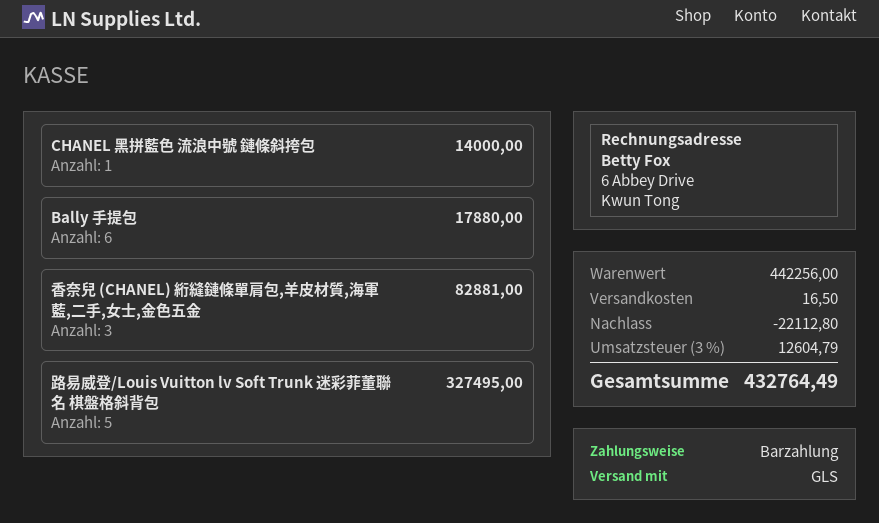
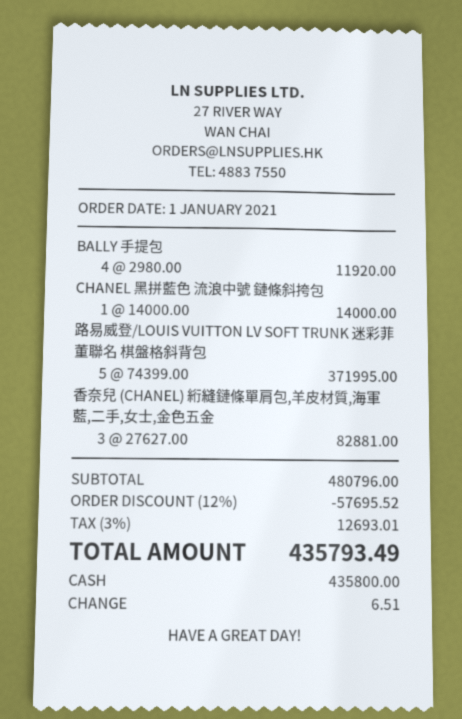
Bally 手提包: 6 for 17880.00 -> 4 for 11920.00
路易威登/Louis Vuitton lv Soft Trunk 迷彩菲董聯名 棋盤格斜背包: 5 for 327495.00 -> 5 for 371995.00
subtotal: 442256.00 -> 480796.00
discount: 22112.80 -> 57695.52
shipping: 16.50 -> none
tax: 3% = 12604.79 -> 3% = 12693.01
total: 432764.49 -> 435793.49

